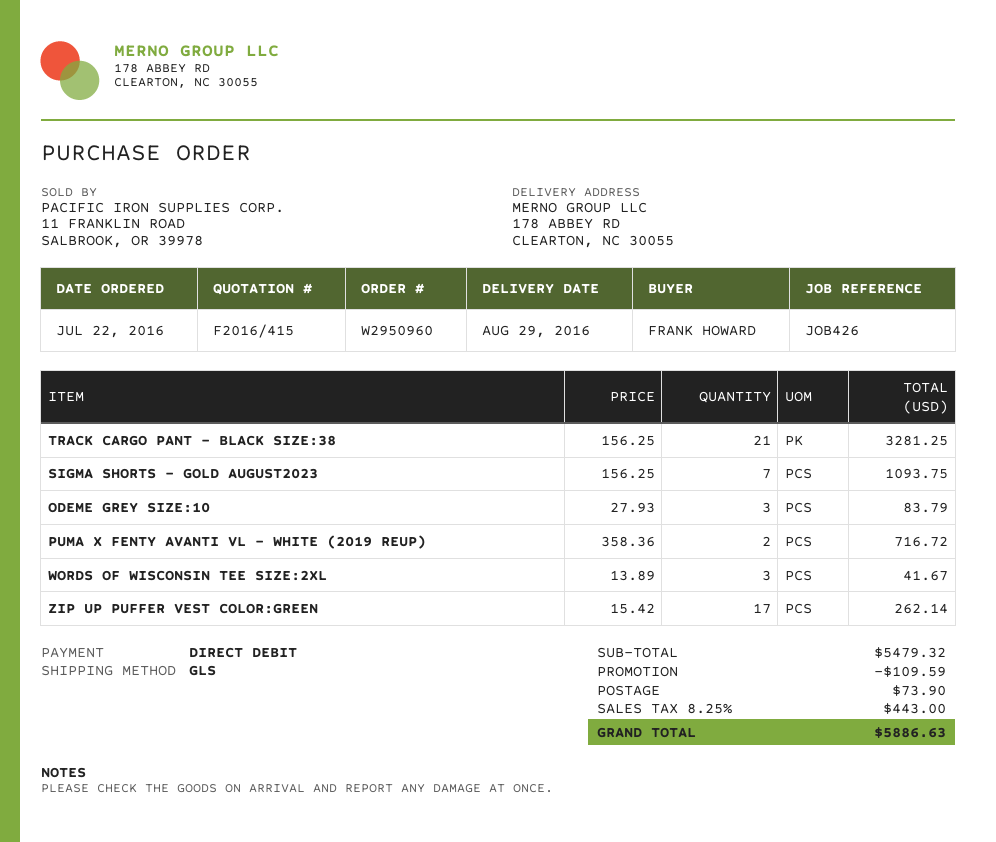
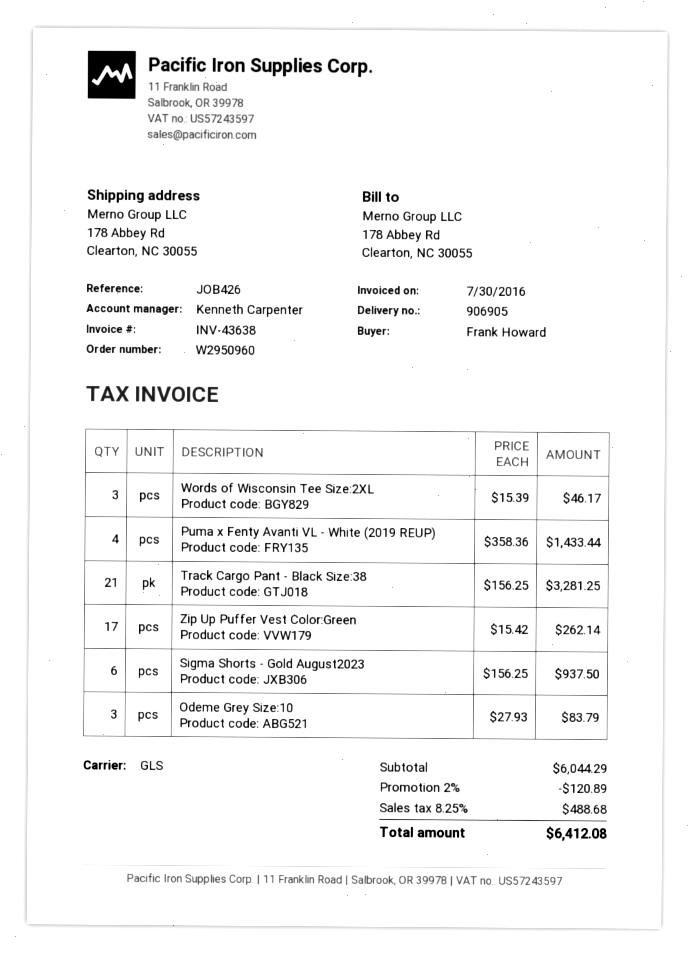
SIGMA SHORTS - GOLD AUGUST2023: 7 x 156.25 = 1093.75 -> 6 x 156.25 = 937.50
PUMA X FENTY AVANTI VL - WHITE (2019 REUP): 2 x 358.36 = 716.72 -> 4 x 358.36 = 1433.44
WORDS OF WISCONSIN TEE SIZE:2XL: 3 x 13.89 = 41.67 -> 3 x 15.39 = 46.17
subtotal: 5479.32 -> 6044.29
discount: 109.59 -> 120.89
shipping: 73.90 -> none
tax: 8.25% = 443.00 -> 8.25% = 488.68
total: 5886.63 -> 6412.08

